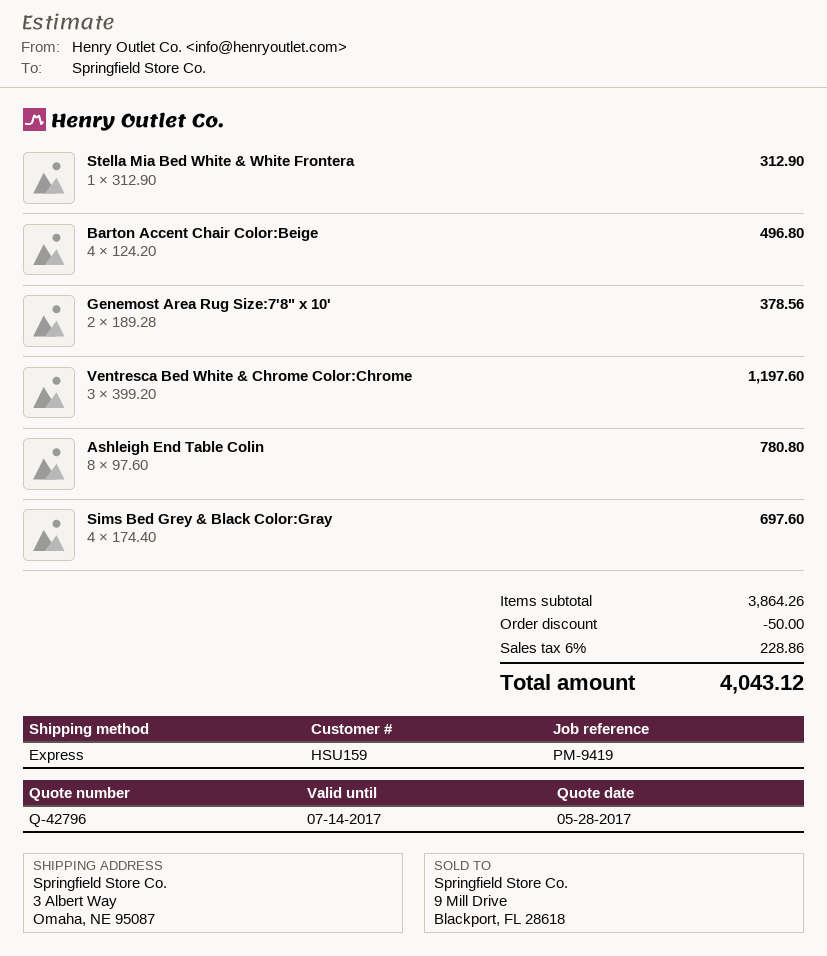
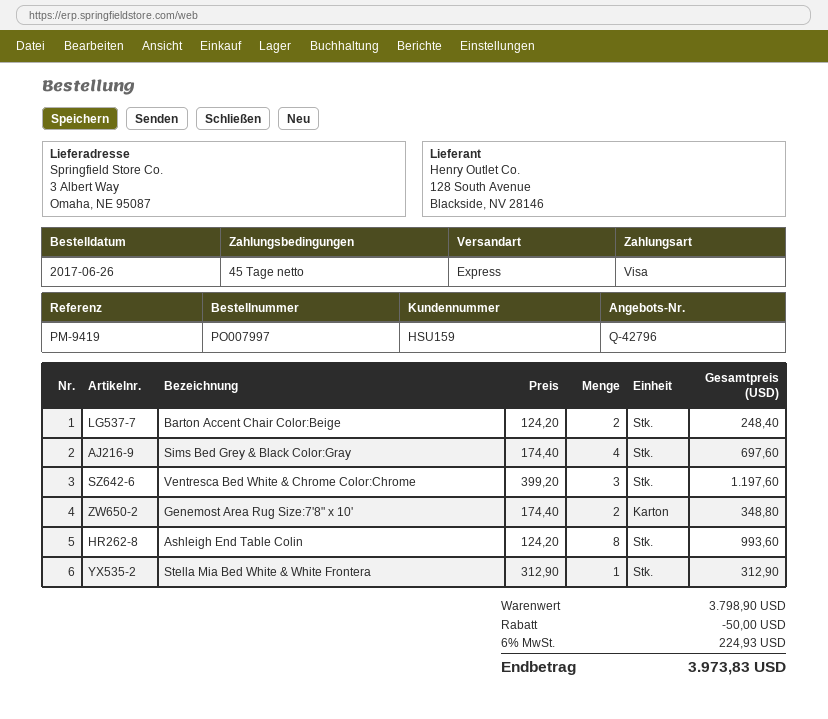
Barton Accent Chair Color:Beige: 4 x 124.20 = 496.80 -> 2 x 124.20 = 248.40
Genemost Area Rug Size:7'8" x 10': 2 x 189.28 = 378.56 -> 2 x 174.40 = 348.80
Ashleigh End Table Colin: 8 x 97.60 = 780.80 -> 8 x 124.20 = 993.60
subtotal: 3864.26 -> 3798.90
tax: 6% = 228.86 -> 6% = 224.93
total: 4043.12 -> 3973.83

